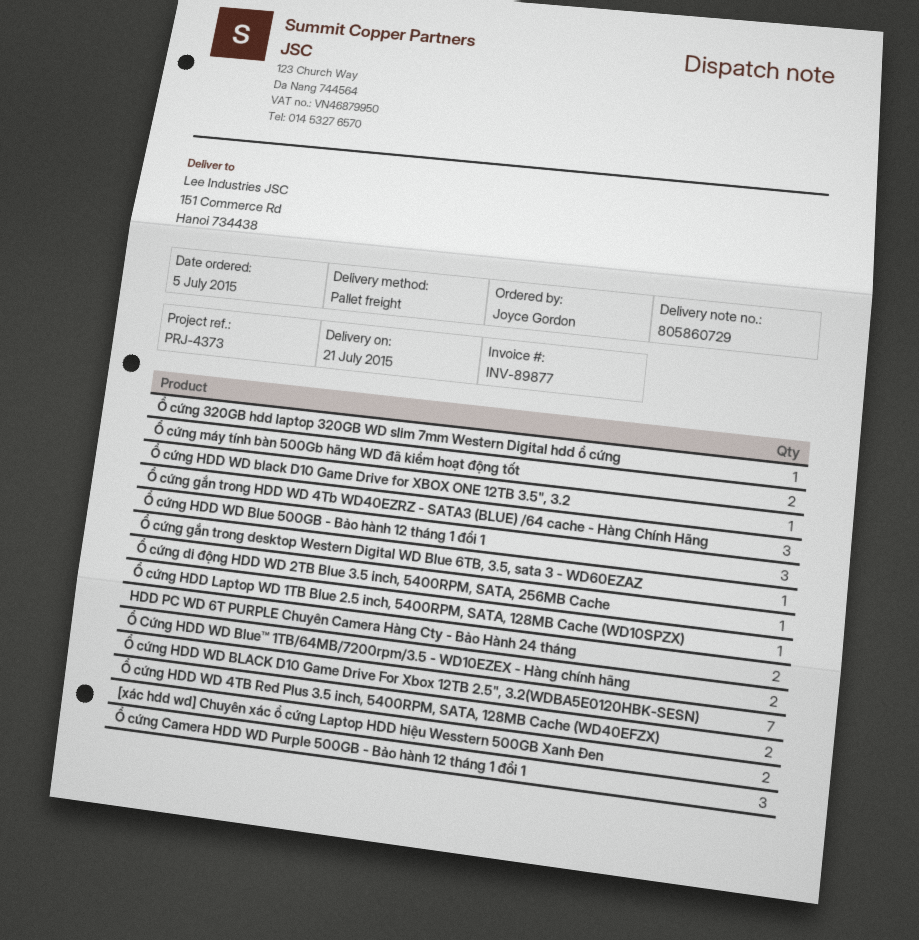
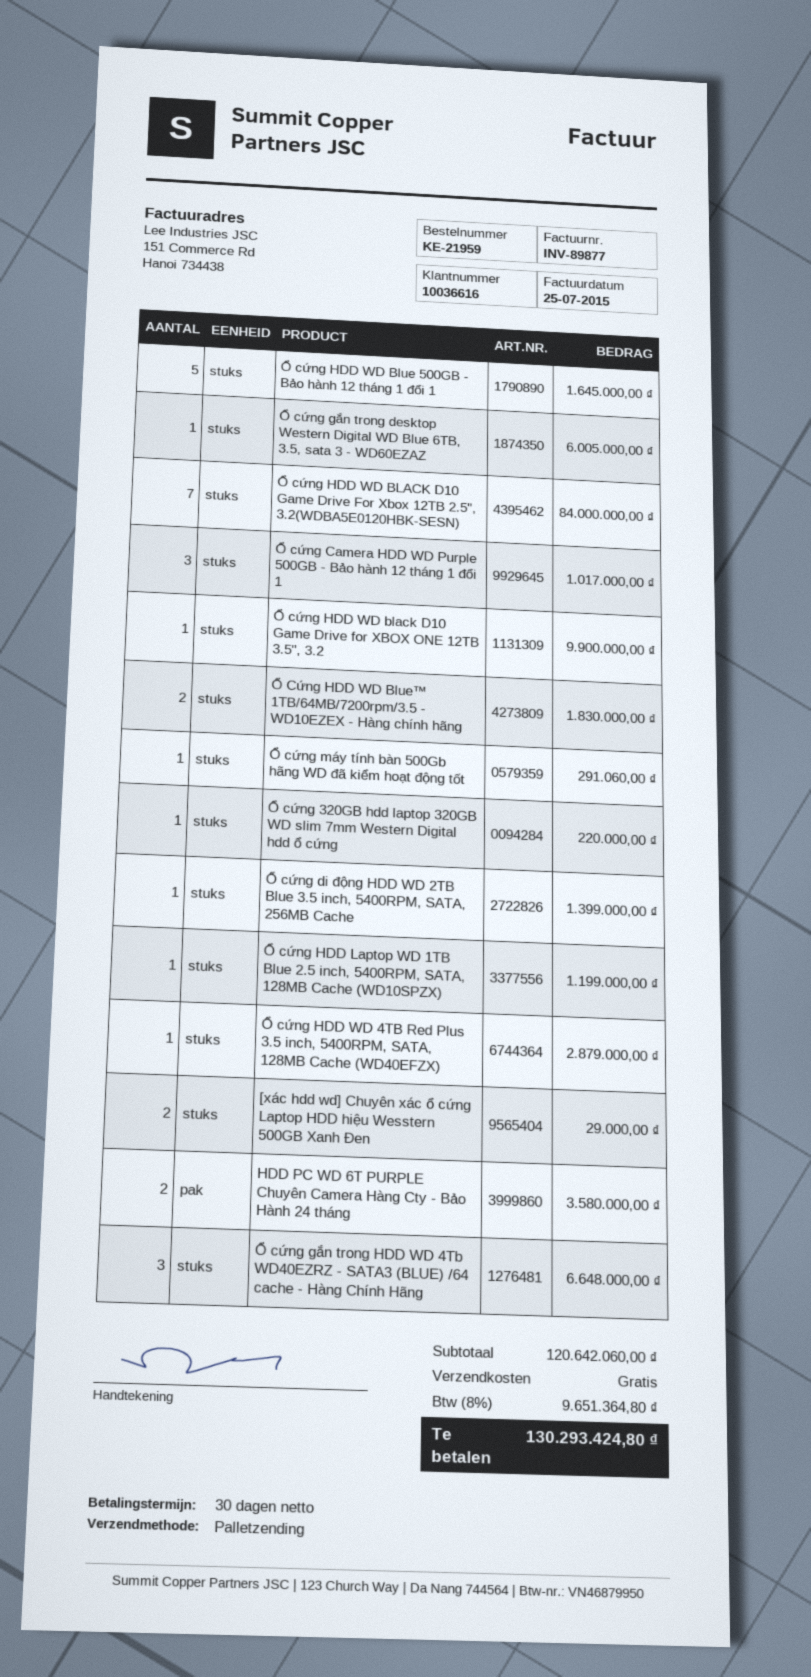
Ổ cứng máy tính bàn 500Gb hãng WD đã kiểm hoạt động tốt: 2 -> 1
Ổ cứng HDD WD Blue 500GB - Bảo hành 12 tháng 1 đổi 1: 3 -> 5
Ổ cứng HDD WD 4TB Red Plus 3.5 inch, 5400RPM, SATA, 128MB Cache (WD40EFZX): 2 -> 1

